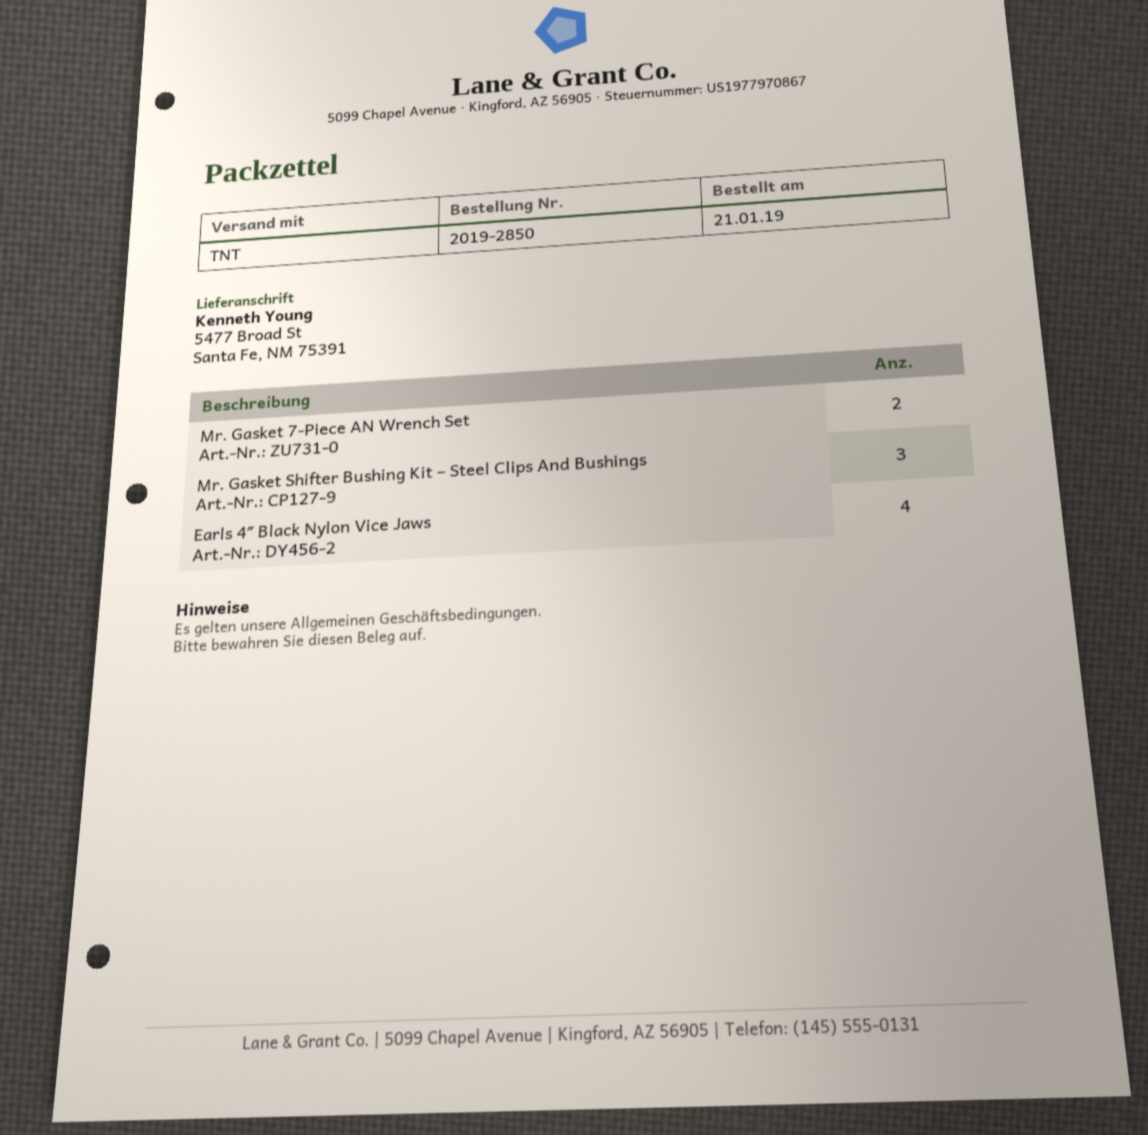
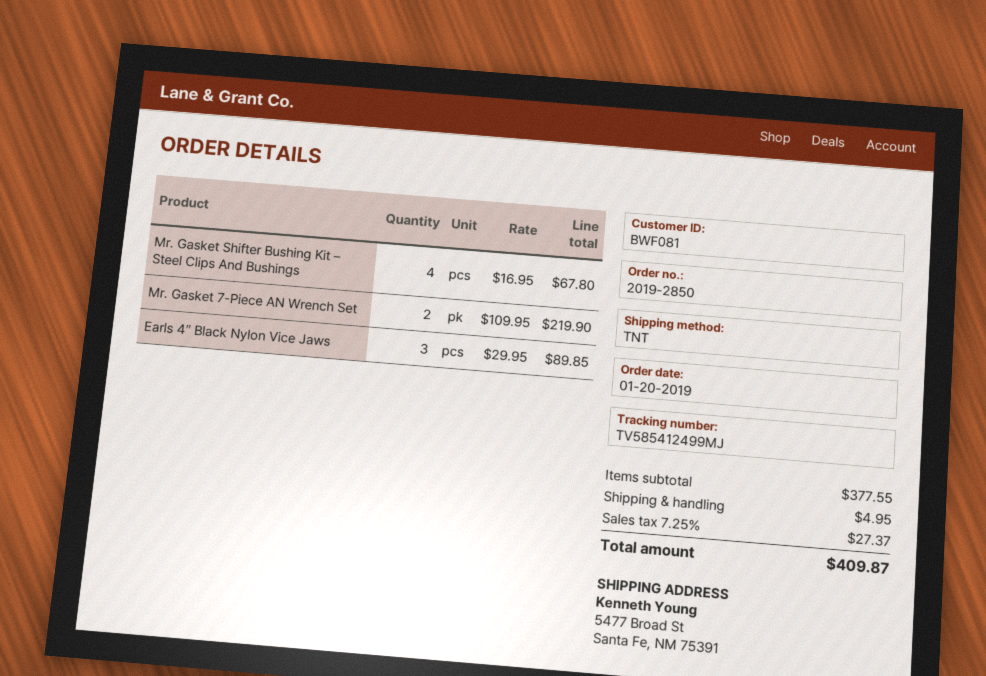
order date: 2019-01-21 -> 2019-01-20
Mr. Gasket Shifter Bushing Kit – Steel Clips And Bushings: 3 -> 4
Earls 4″ Black Nylon Vice Jaws: 4 -> 3

